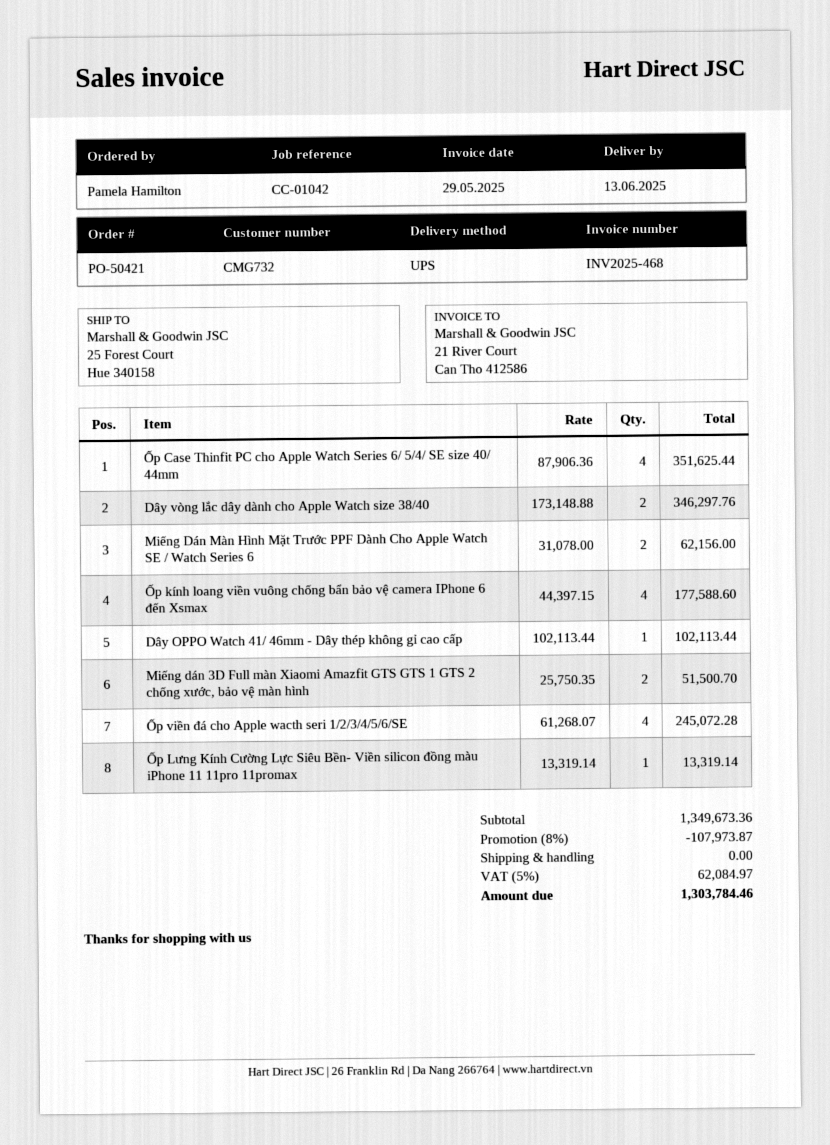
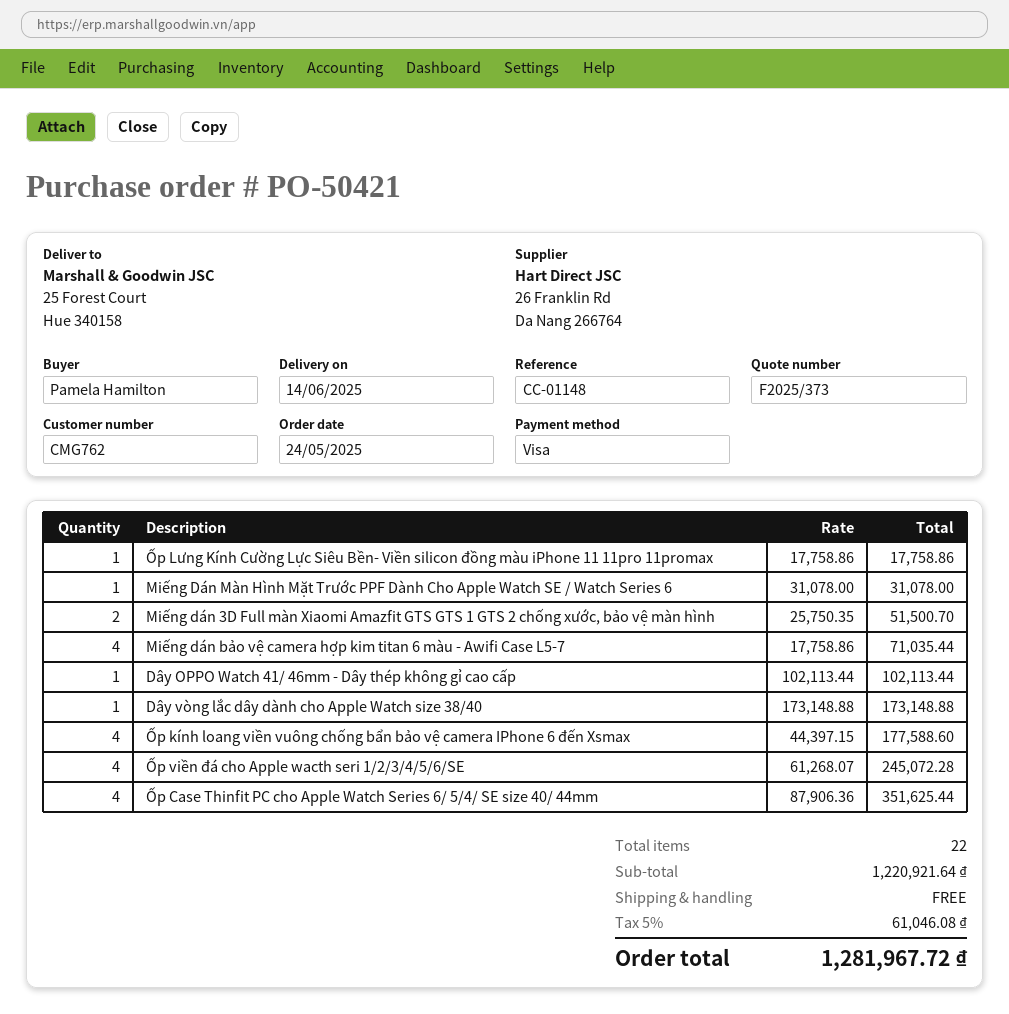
delivery date: 2025-06-13 -> 2025-06-14
customer number: CMG732 -> CMG762
reference: CC-01042 -> CC-01148
Dây vòng lắc dây dành cho Apple Watch size 38/40: 2 x 173148.88 = 346297.76 -> 1 x 173148.88 = 173148.88
Miếng Dán Màn Hình Mặt Trước PPF Dành Cho Apple Watch SE / Watch Series 6: 2 x 31078.00 = 62156.00 -> 1 x 31078.00 = 31078.00
Ốp Lưng Kính Cường Lực Siêu Bền- Viền silicon đồng màu iPhone 11 11pro 11promax: 1 x 13319.14 = 13319.14 -> 1 x 17758.86 = 17758.86
Miếng dán bảo vệ camera hợp kim titan 6 màu - Awifi Case L5-7: none -> 4 x 17758.86 = 71035.44
subtotal: 1349673.36 -> 1220921.64
discount: 8% = 107973.87 -> none
tax: 5% = 62084.97 -> 5% = 61046.08
total: 1303784.46 -> 1281967.72

